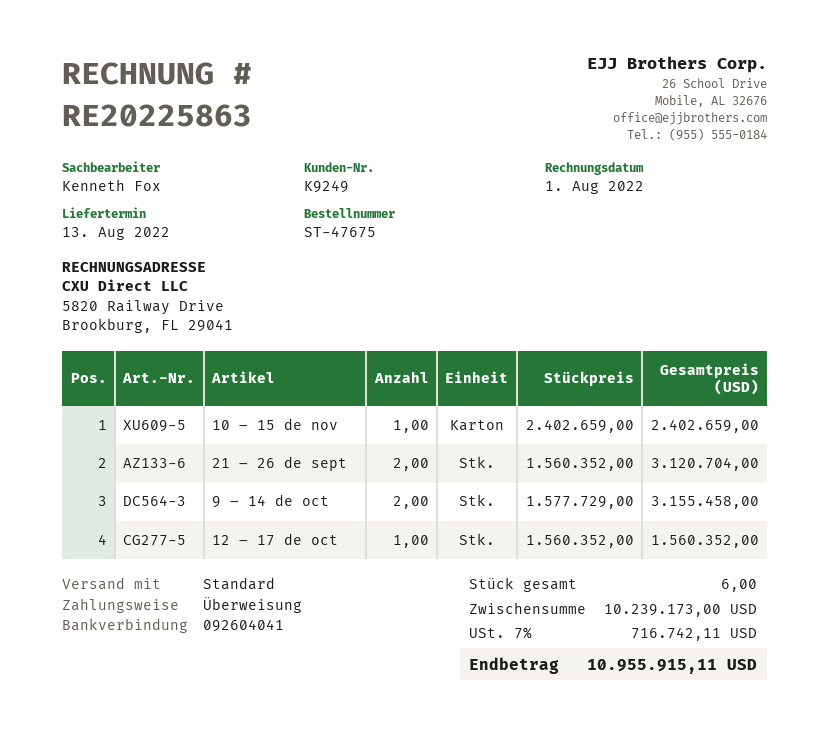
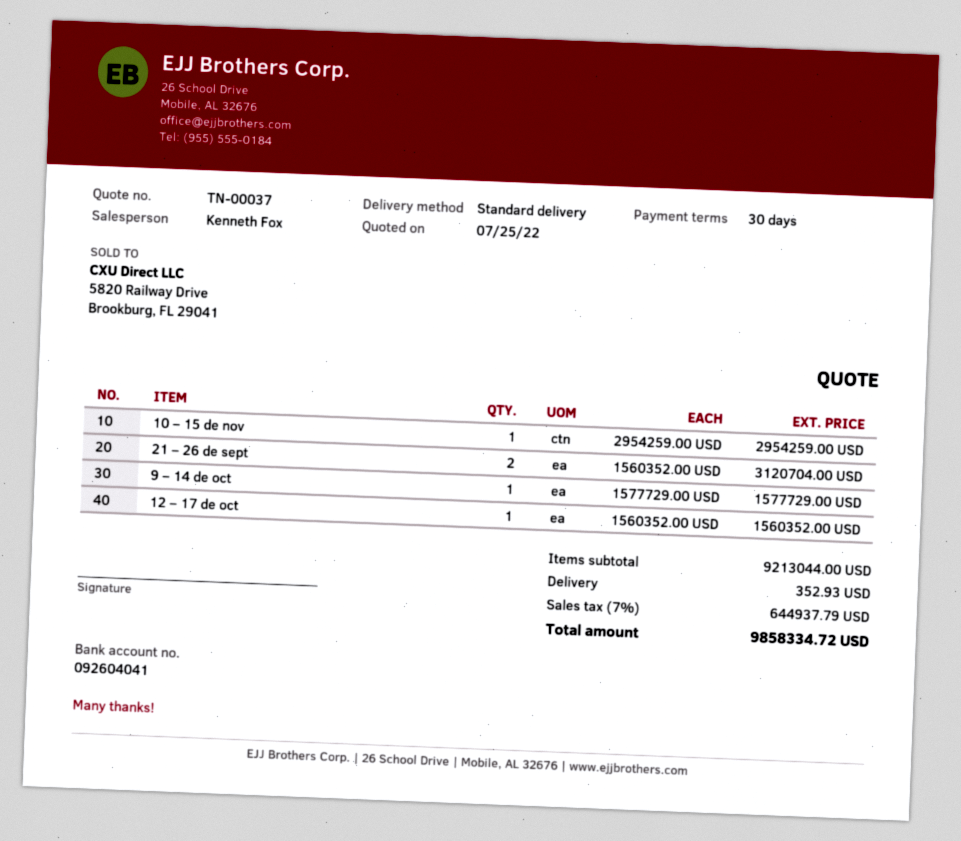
10 – 15 de nov: 1 x 2402659.00 = 2402659.00 -> 1 x 2954259.00 = 2954259.00
9 – 14 de oct: 2 x 1577729.00 = 3155458.00 -> 1 x 1577729.00 = 1577729.00
subtotal: 10239173.00 -> 9213044.00
shipping: none -> 352.93
tax: 7% = 716742.11 -> 7% = 644937.79
total: 10955915.11 -> 9858334.72

